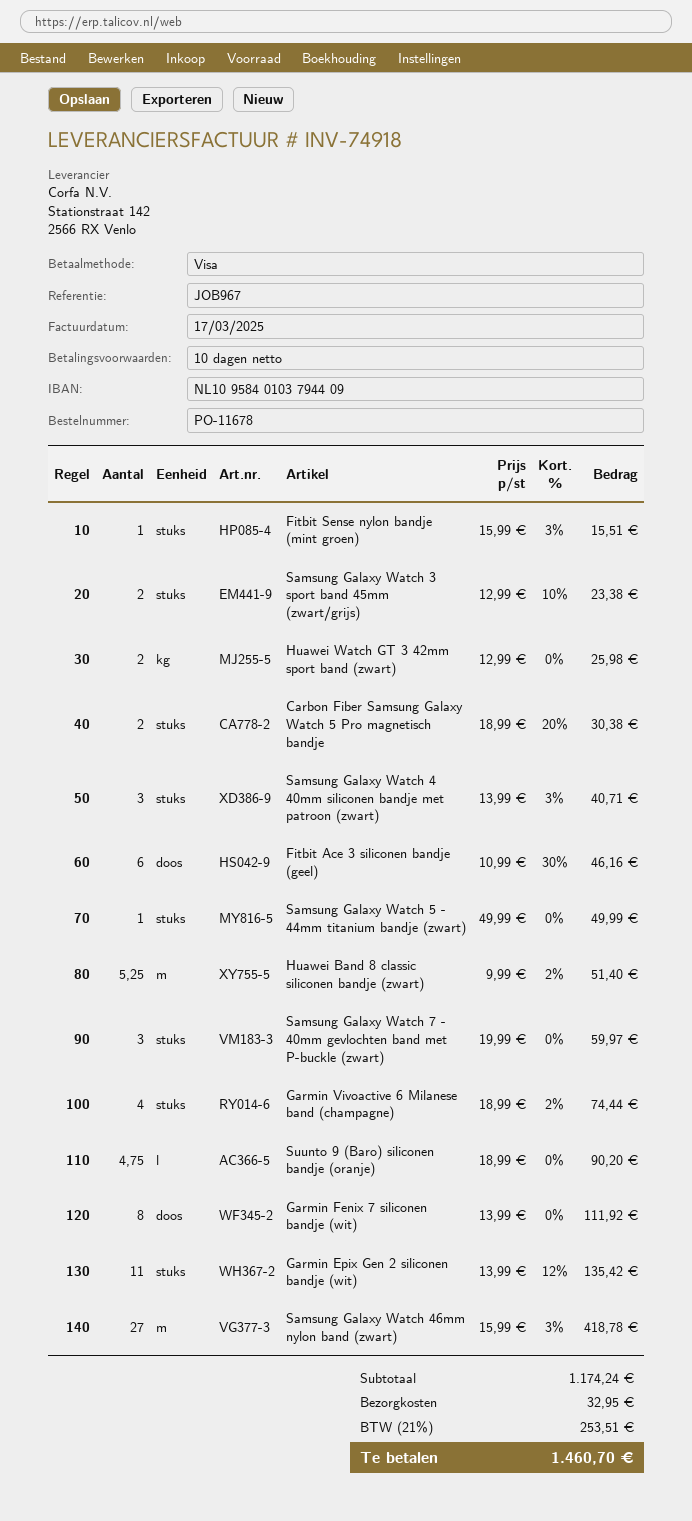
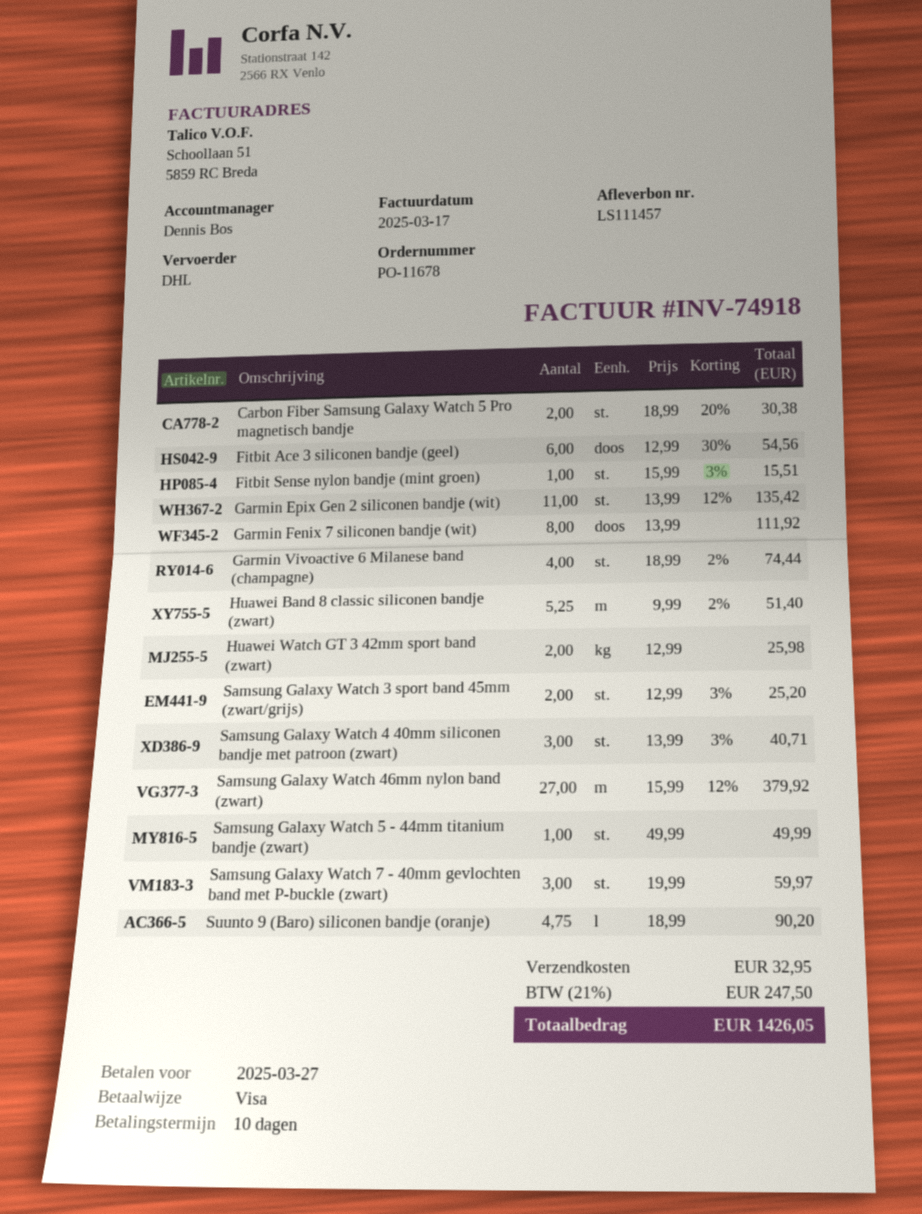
Samsung Galaxy Watch 3 sport band 45mm (zwart/grijs): 2 x 12.99 - 10% = 23.38 -> 2 x 12.99 - 3% = 25.20
Fitbit Ace 3 siliconen bandje (geel): 6 x 10.99 - 30% = 46.16 -> 6 x 12.99 - 30% = 54.56
Samsung Galaxy Watch 46mm nylon band (zwart): 27 x 15.99 - 3% = 418.78 -> 27 x 15.99 - 12% = 379.92
tax: 21% = 253.51 -> 21% = 247.50
total: 1460.70 -> 1426.05

